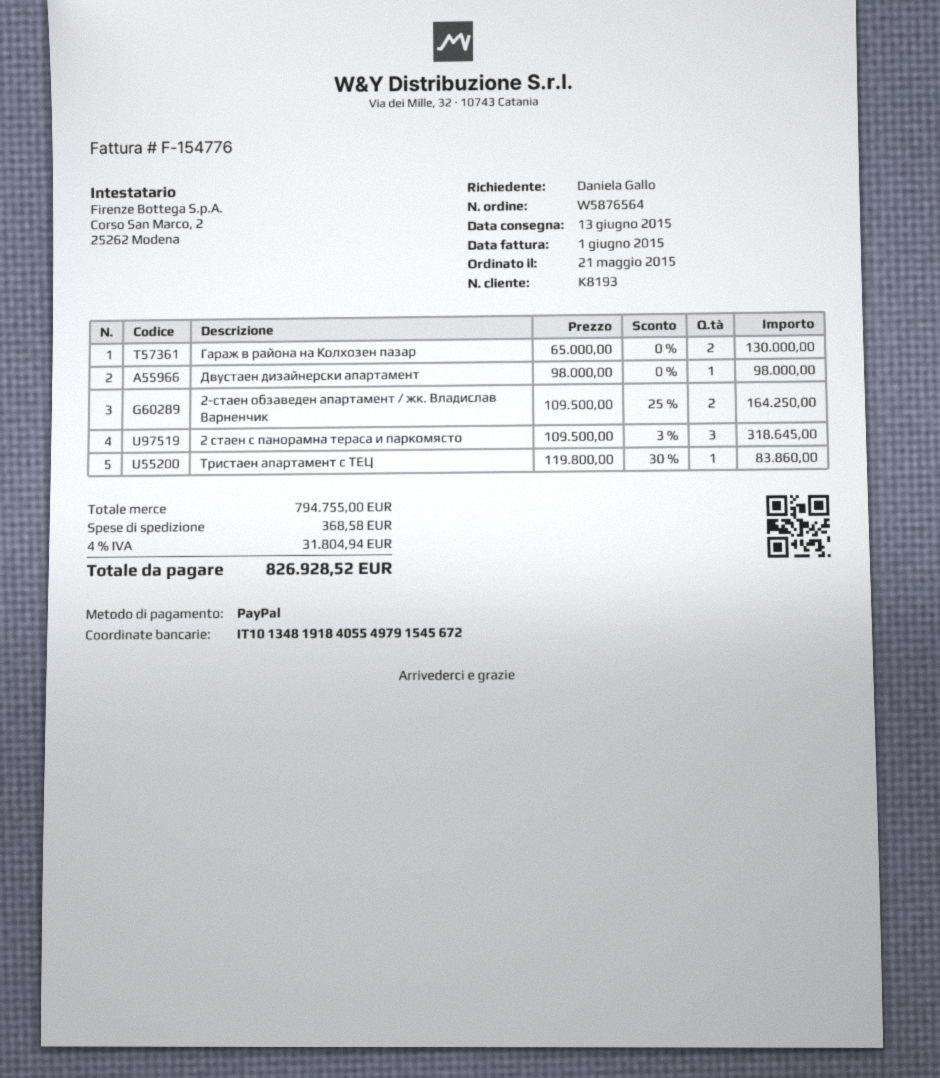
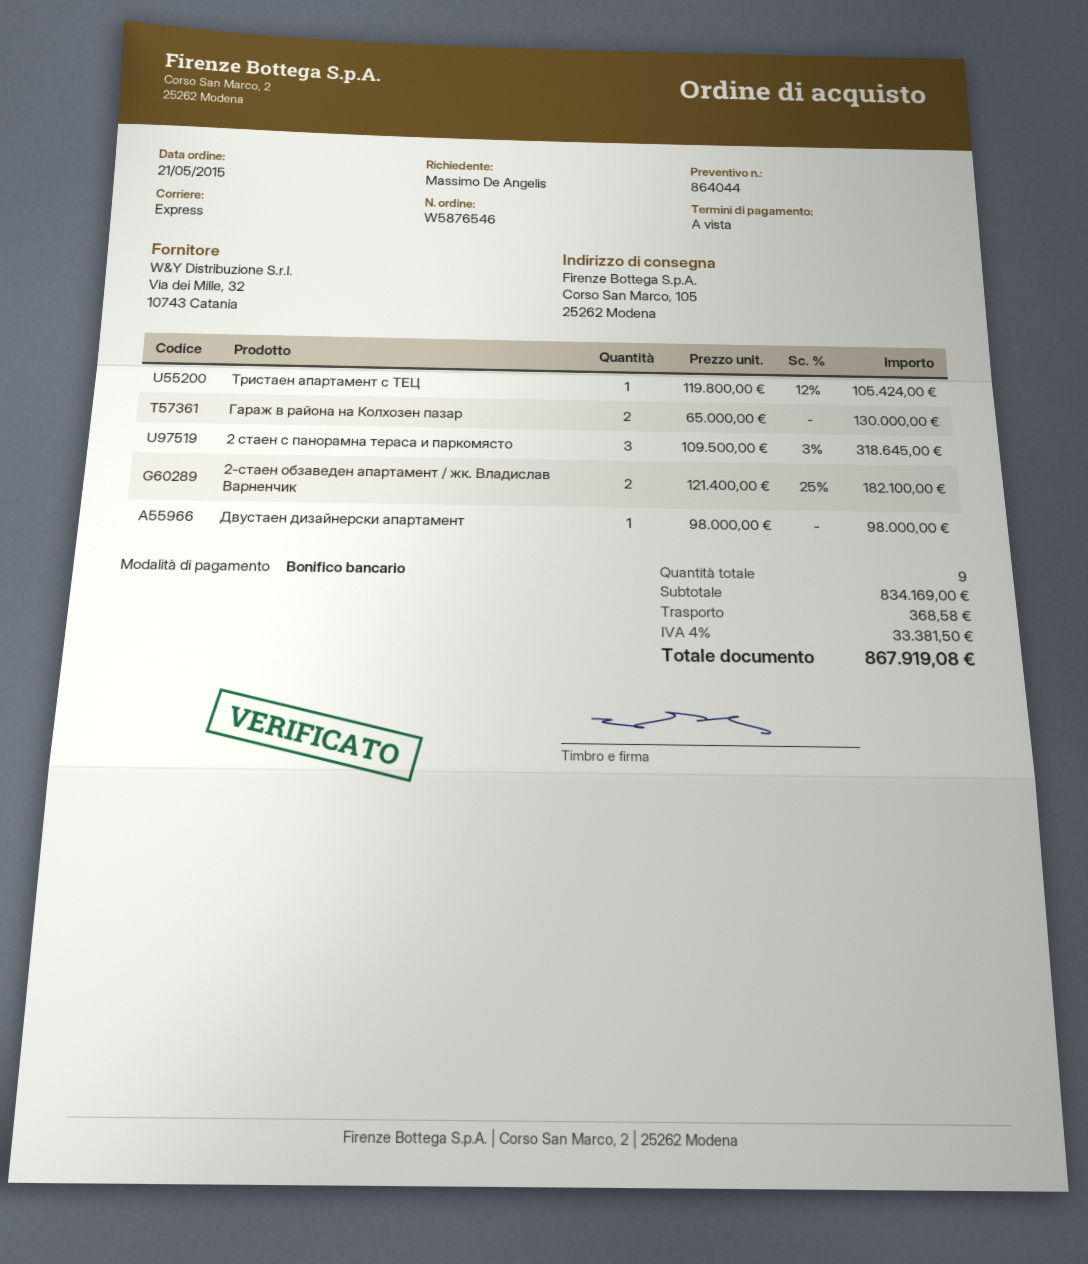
order number: W5876564 -> W5876546
ordered by: Daniela Gallo -> Massimo De Angelis
payment method: PayPal -> bank transfer
2-стаен обзаведен апартамент / жк. Владислав Варненчик: 2 x 109500.00 - 25% = 164250.00 -> 2 x 121400.00 - 25% = 182100.00
Тристаен апартамент с ТЕЦ: 1 x 119800.00 - 30% = 83860.00 -> 1 x 119800.00 - 12% = 105424.00
subtotal: 794755.00 -> 834169.00
tax: 4% = 31804.94 -> 4% = 33381.50
total: 826928.52 -> 867919.08

